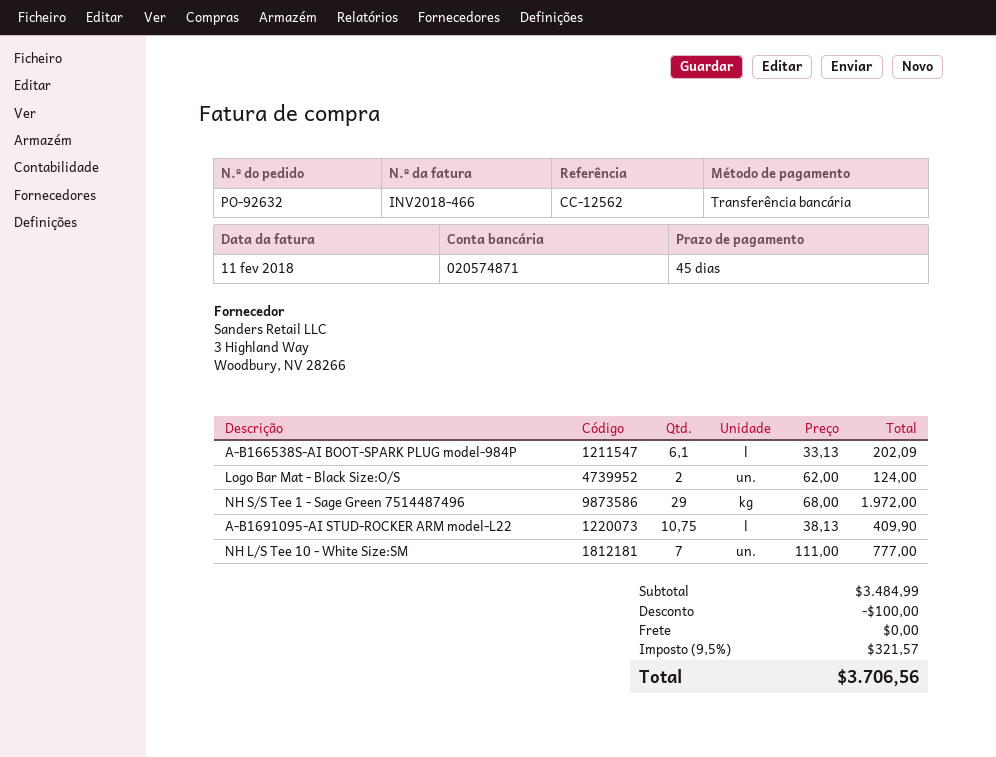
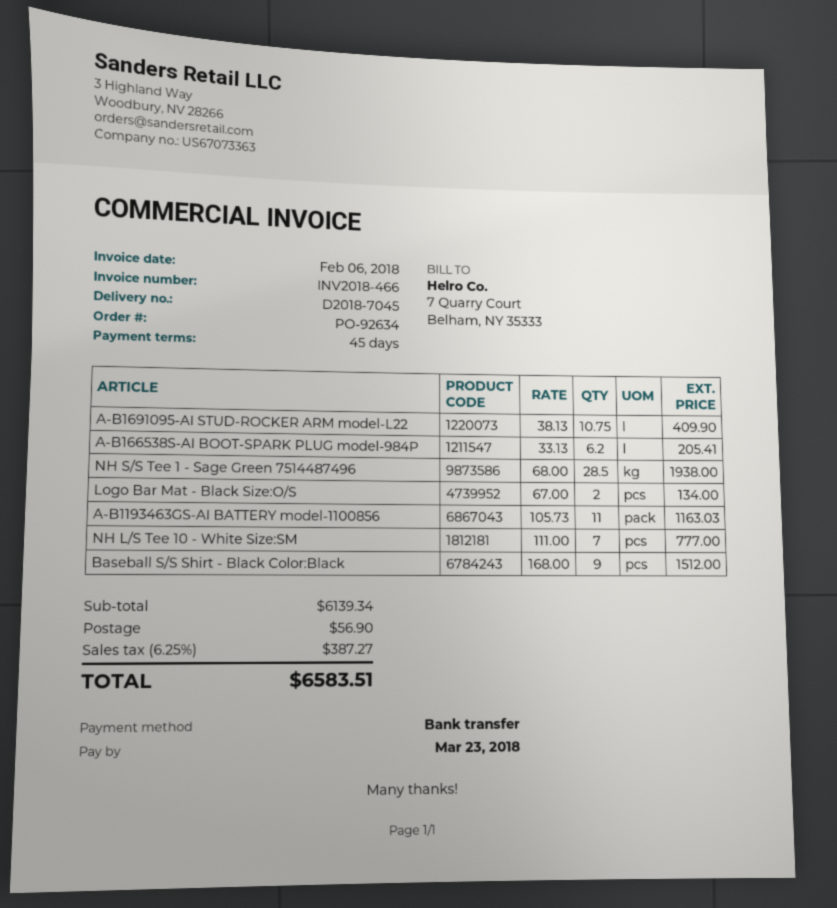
order number: PO-92632 -> PO-92634
invoice date: 2018-02-11 -> 2018-02-06
A-B166538S-AI BOOT-SPARK PLUG model-984P: 6.1 x 33.13 = 202.09 -> 6.2 x 33.13 = 205.41
Logo Bar Mat - Black Size:O/S: 2 x 62.00 = 124.00 -> 2 x 67.00 = 134.00
NH S/S Tee 1 - Sage Green 7514487496: 29 x 68.00 = 1972.00 -> 28.5 x 68.00 = 1938.00
A-B1193463GS-AI BATTERY model-1100856: none -> 11 x 105.73 = 1163.03
Baseball S/S Shirt - Black Color:Black: none -> 9 x 168.00 = 1512.00
subtotal: 3484.99 -> 6139.34
discount: 100.00 -> none
shipping: 0.00 -> 56.90
tax: 9.5% = 321.57 -> 6.25% = 387.27
total: 3706.56 -> 6583.51

